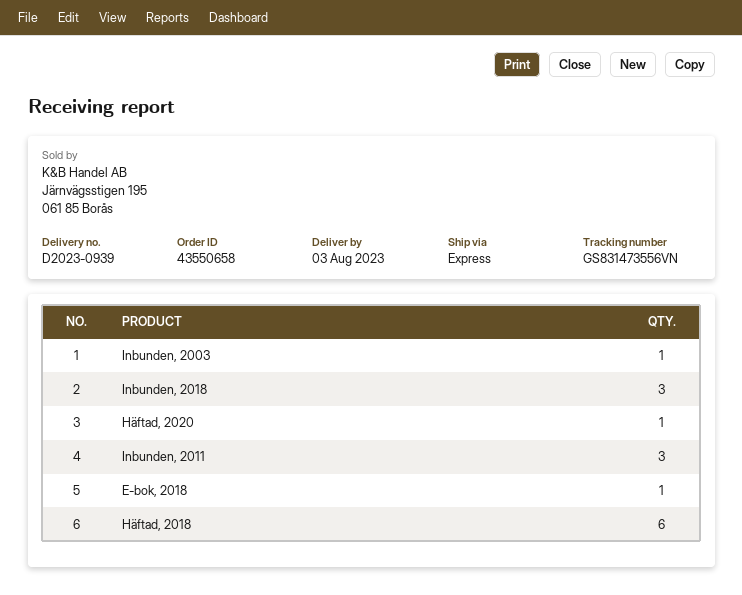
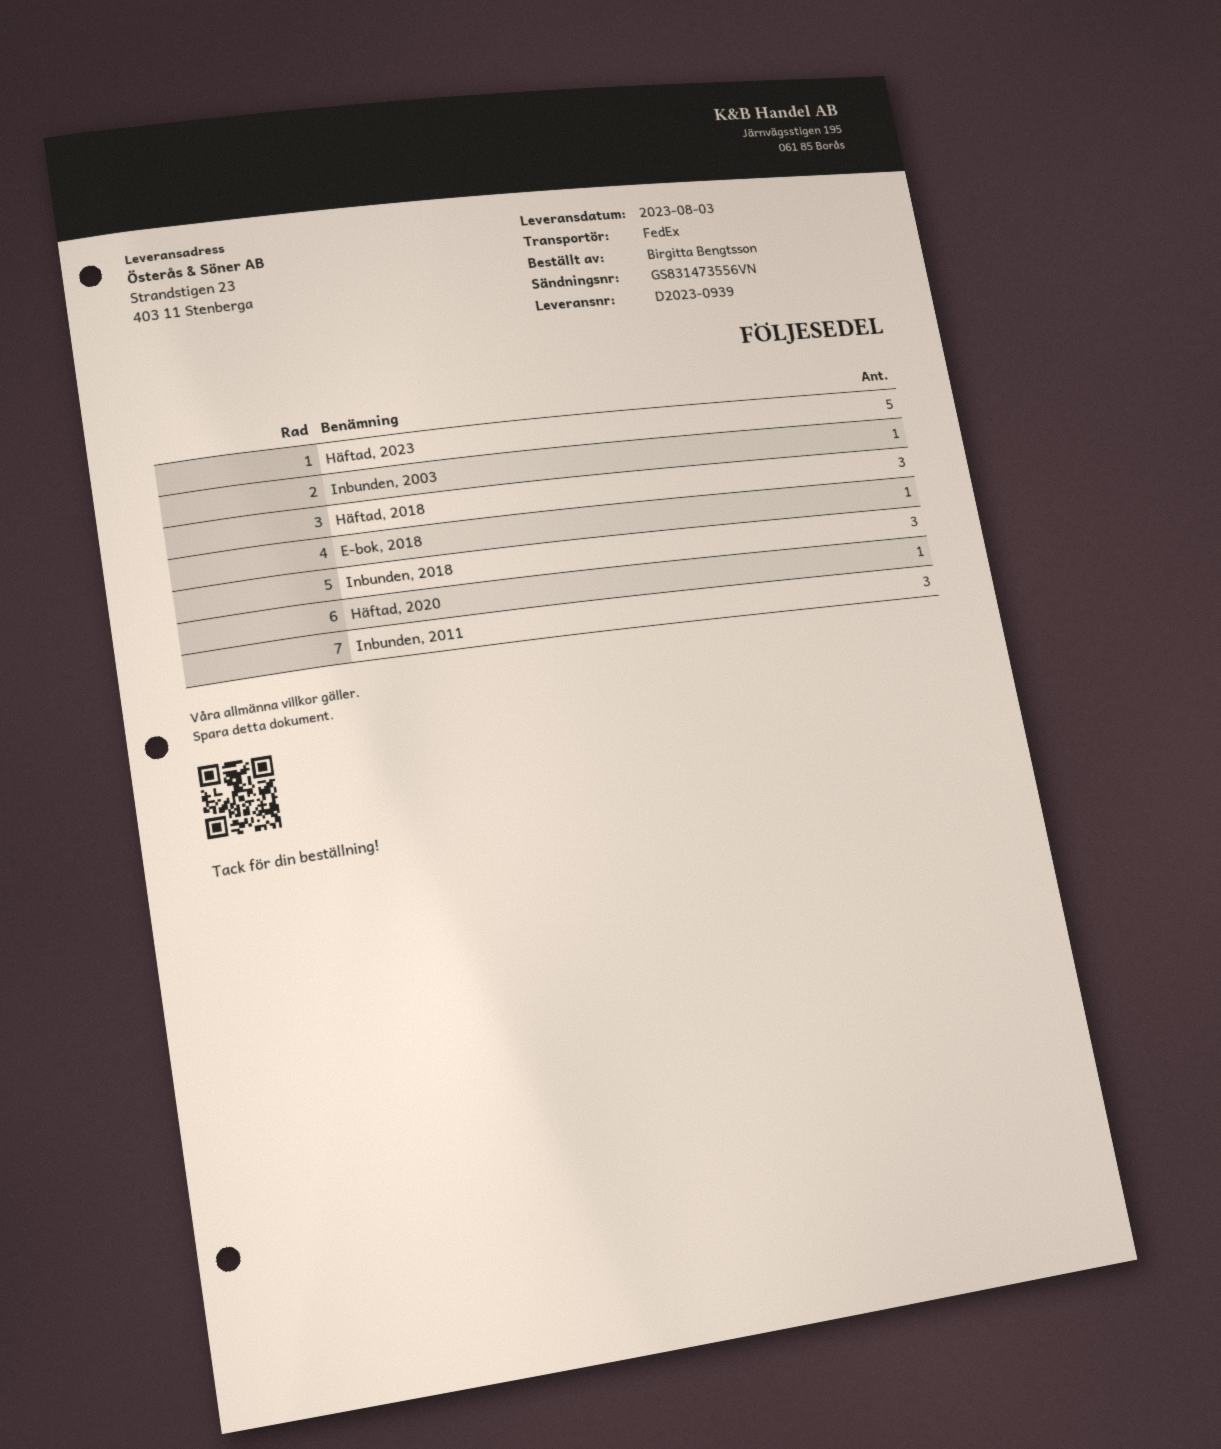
shipping method: express -> FedEx
Häftad, 2018: 6 -> 3
Häftad, 2023: none -> 5

